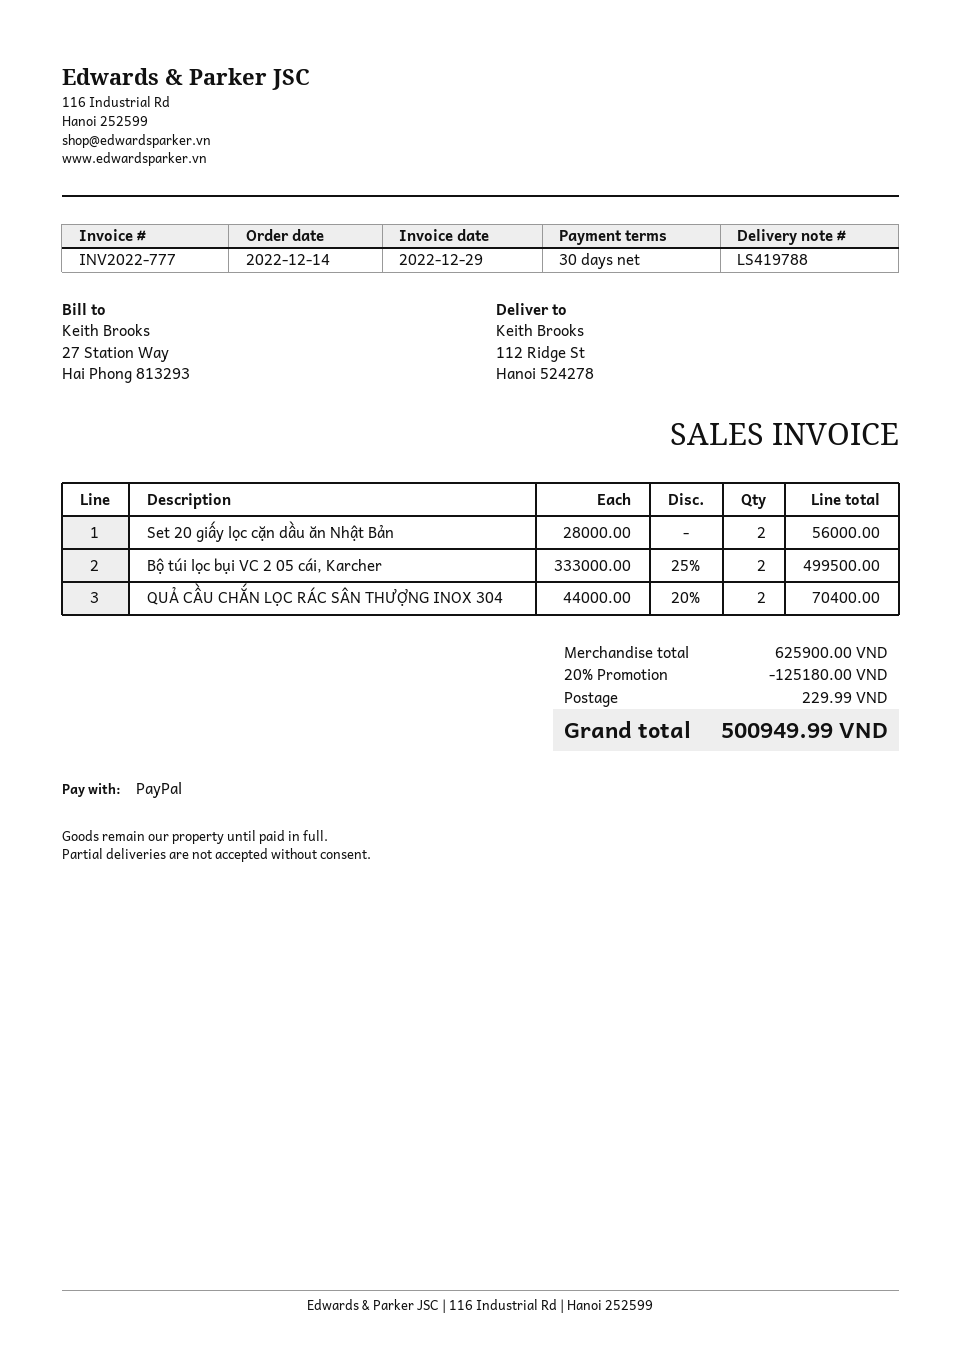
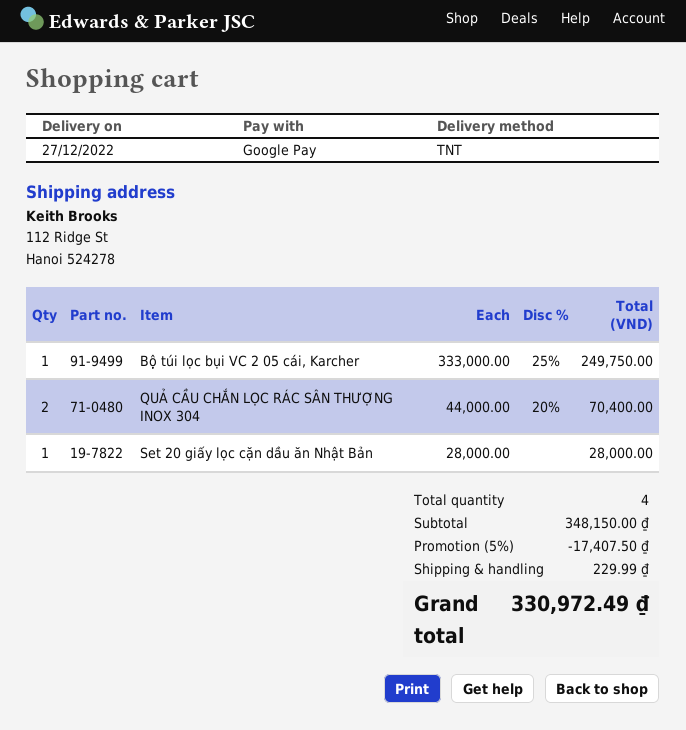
payment method: PayPal -> Google Pay
Set 20 giấy lọc cặn dầu ăn Nhật Bản: 2 x 28000.00 = 56000.00 -> 1 x 28000.00 = 28000.00
Bộ túi lọc bụi VC 2 05 cái, Karcher: 2 x 333000.00 - 25% = 499500.00 -> 1 x 333000.00 - 25% = 249750.00
subtotal: 625900.00 -> 348150.00
discount: 20% = 125180.00 -> 5% = 17407.50
total: 500949.99 -> 330972.49

